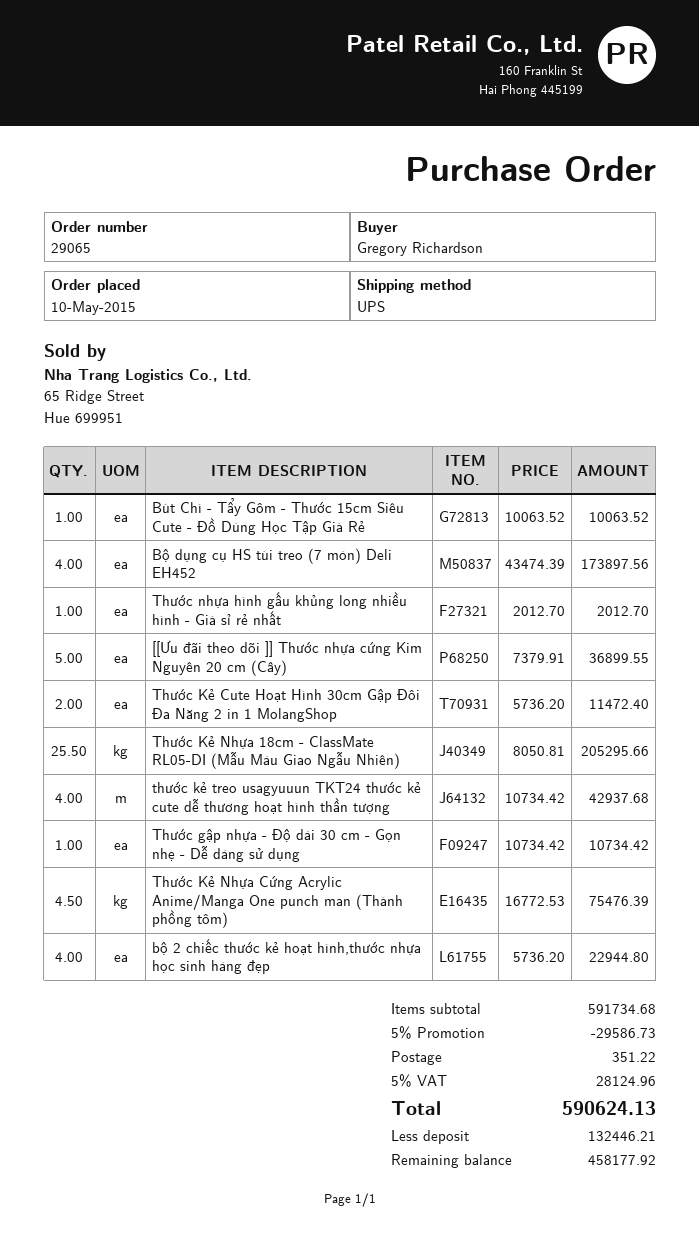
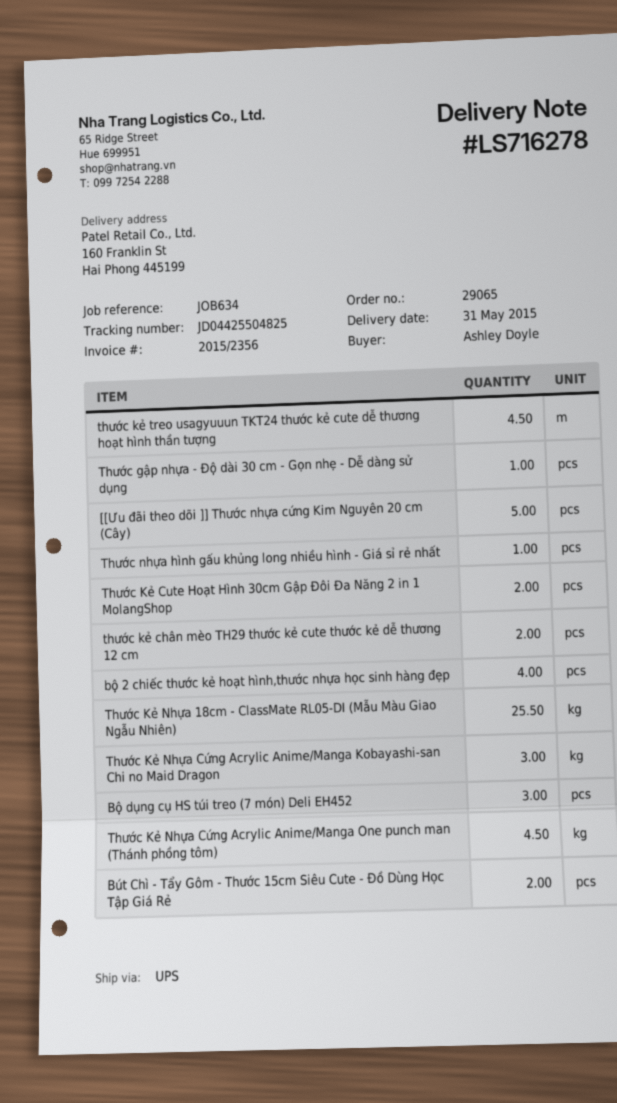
ordered by: Gregory Richardson -> Ashley Doyle
Bút Chì - Tẩy Gôm - Thước 15cm Siêu Cute - Đồ Dùng Học Tập Giá Rẻ: 1 -> 2
Bộ dụng cụ HS túi treo (7 món) Deli EH452: 4 -> 3
thước kẻ treo usagyuuun TKT24 thước kẻ cute dễ thương hoạt hình thần tượng: 4 -> 4.5
thước kẻ chân mèo TH29 thước kẻ cute thước kẻ dễ thương 12 cm: none -> 2
Thước Kẻ Nhựa Cứng Acrylic Anime/Manga Kobayashi-san Chi no Maid Dragon: none -> 3

